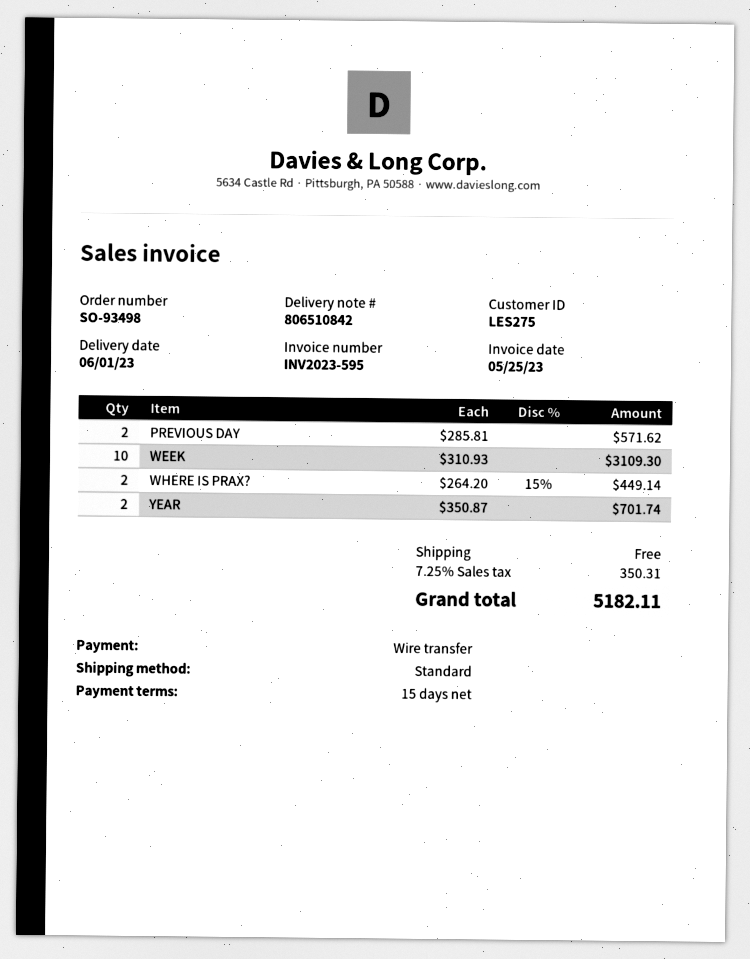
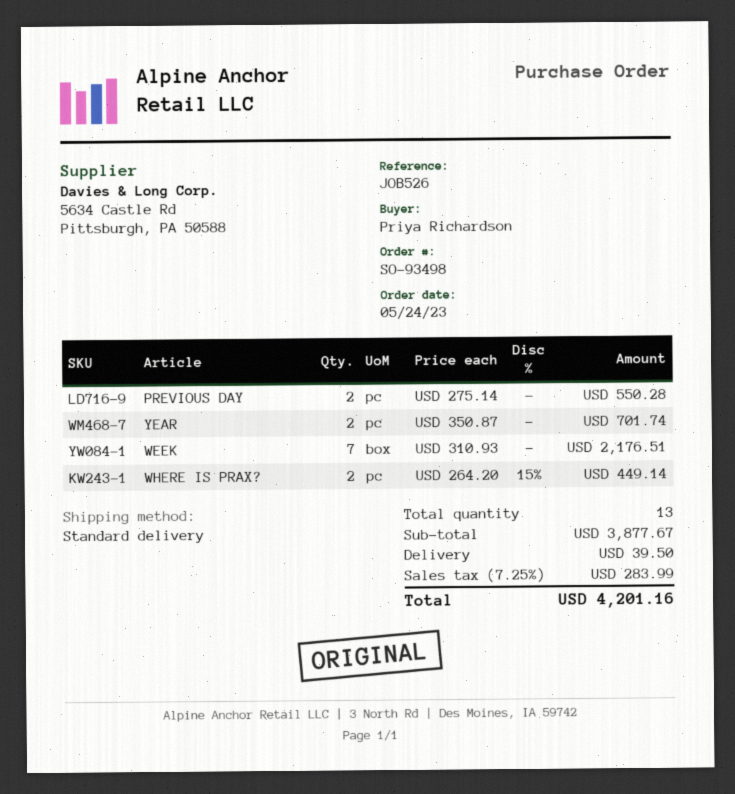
PREVIOUS DAY: 2 x 285.81 = 571.62 -> 2 x 275.14 = 550.28
WEEK: 10 x 310.93 = 3109.30 -> 7 x 310.93 = 2176.51
shipping: 0.00 -> 39.50
tax: 7.25% = 350.31 -> 7.25% = 283.99
total: 5182.11 -> 4201.16

